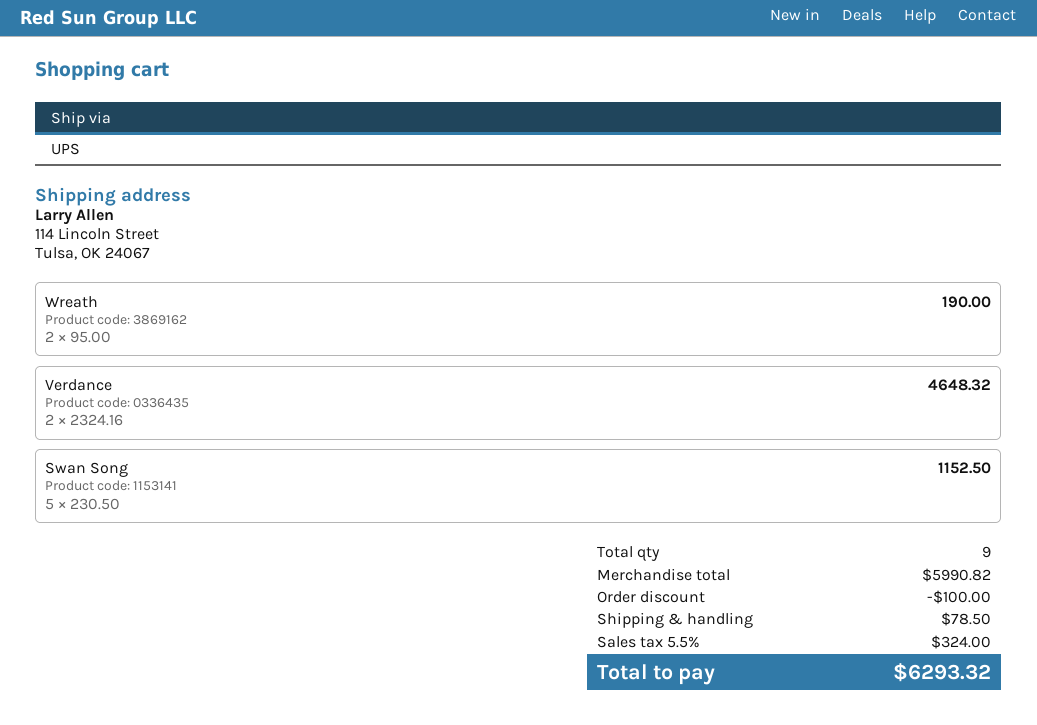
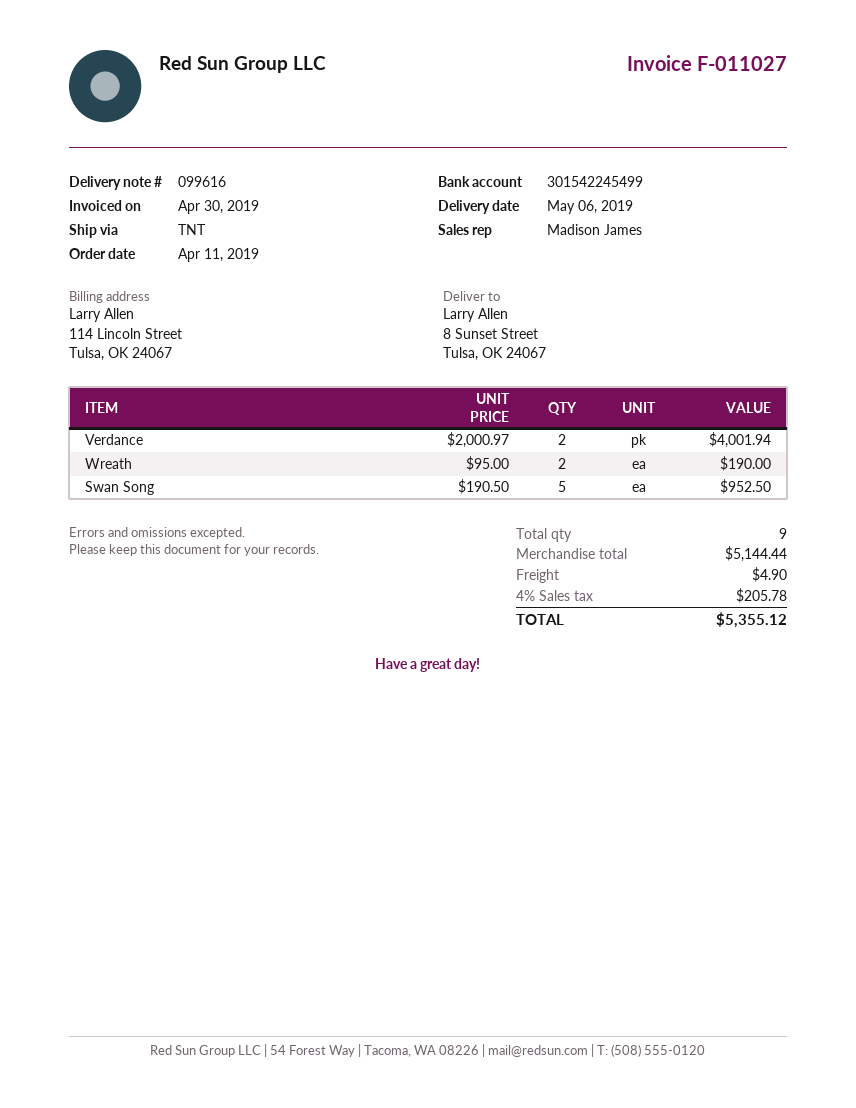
shipping method: UPS -> TNT
ship to: 114 Lincoln Street, Tulsa, OK 24067 -> 8 Sunset Street, Tulsa, OK 24067
Verdance: 2 x 2324.16 = 4648.32 -> 2 x 2000.97 = 4001.94
Swan Song: 5 x 230.50 = 1152.50 -> 5 x 190.50 = 952.50
subtotal: 5990.82 -> 5144.44
discount: 100.00 -> none
shipping: 78.50 -> 4.90
tax: 5.5% = 324.00 -> 4% = 205.78
total: 6293.32 -> 5355.12

